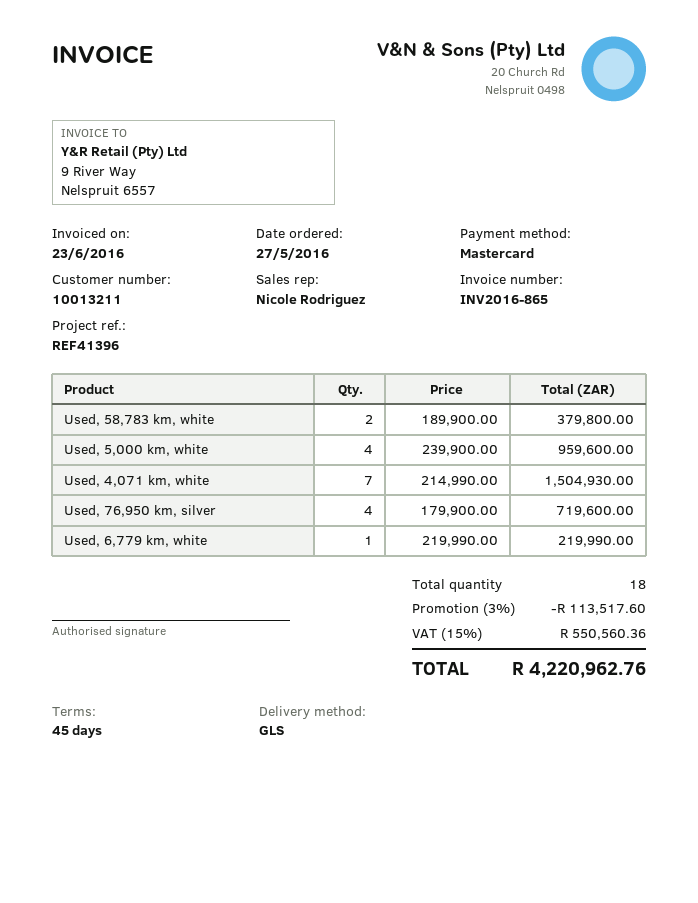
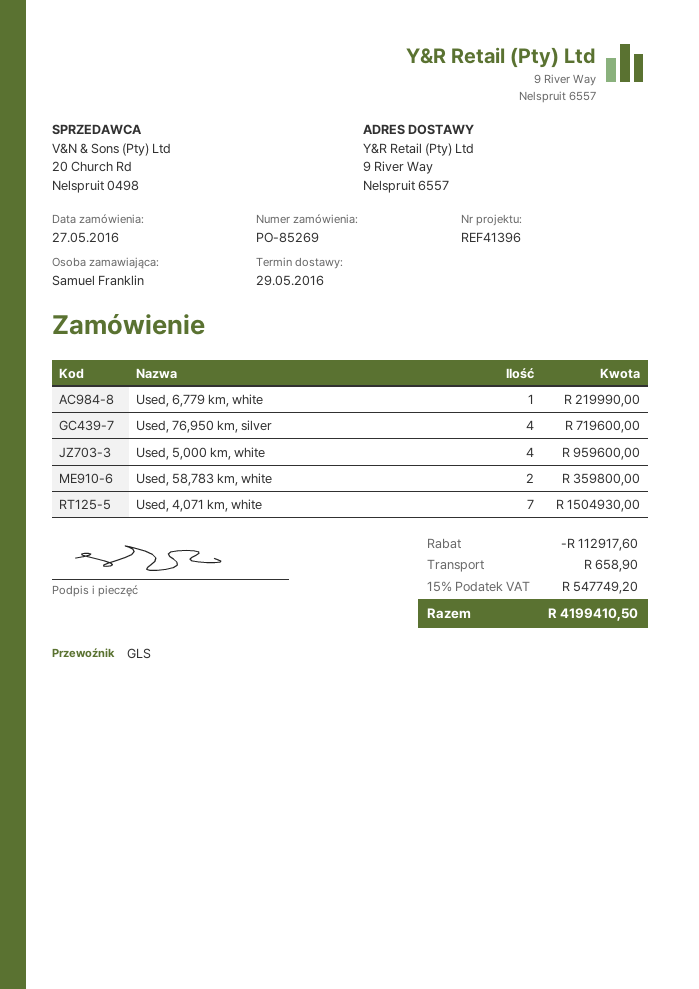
Used, 58,783 km, white: 2 for 379800.00 -> 2 for 359800.00
discount: 113517.60 -> 112917.60
shipping: none -> 658.90
tax: 15% = 550560.36 -> 15% = 547749.20
total: 4220962.76 -> 4199410.50

